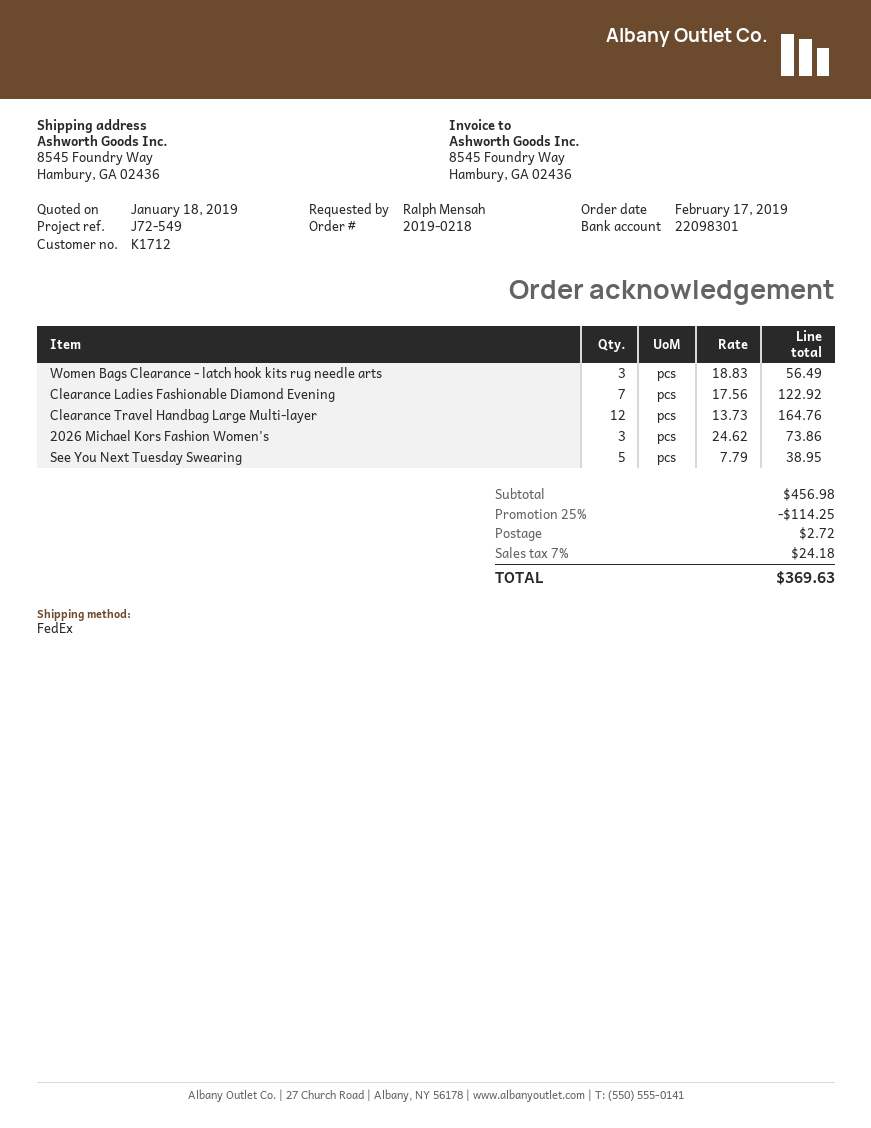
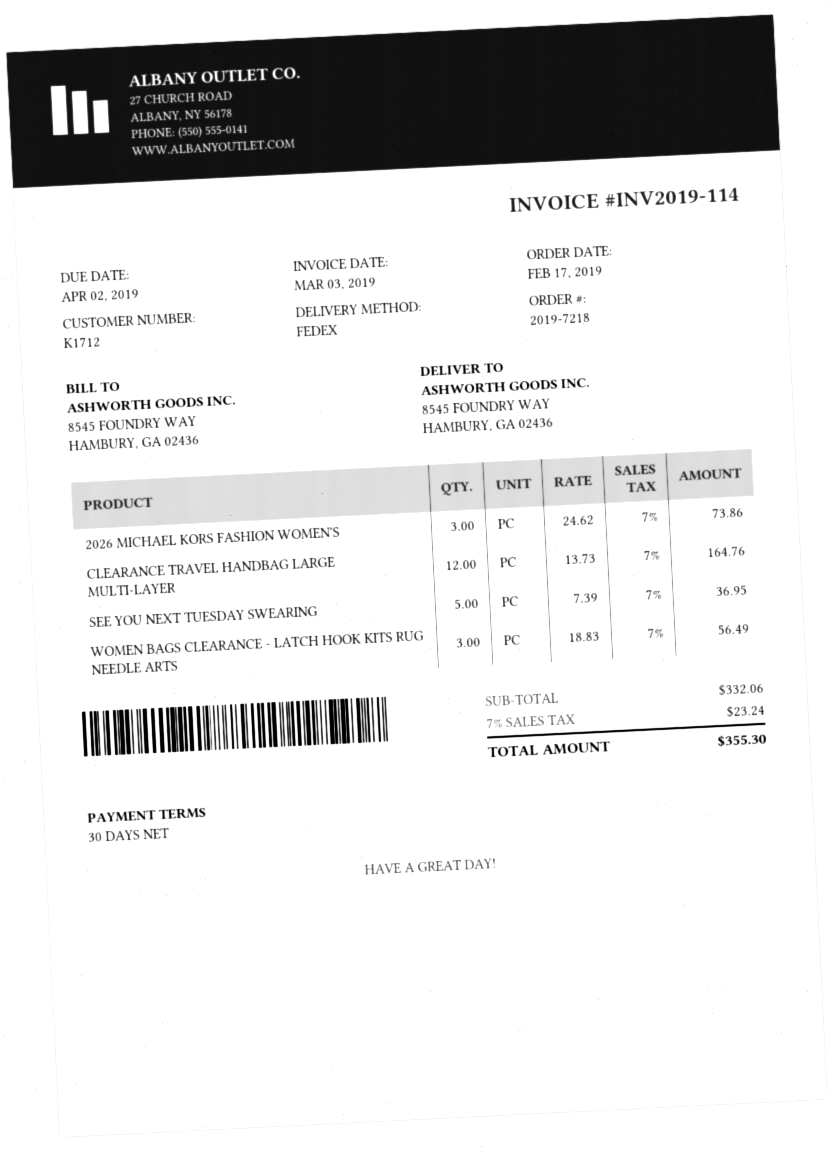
order number: 2019-0218 -> 2019-7218
Clearance Ladies Fashionable Diamond Evening: 7 x 17.56 = 122.92 -> none
See You Next Tuesday Swearing: 5 x 7.79 = 38.95 -> 5 x 7.39 = 36.95
subtotal: 456.98 -> 332.06
discount: 25% = 114.25 -> none
shipping: 2.72 -> none
tax: 7% = 24.18 -> 7% = 23.24
total: 369.63 -> 355.30

